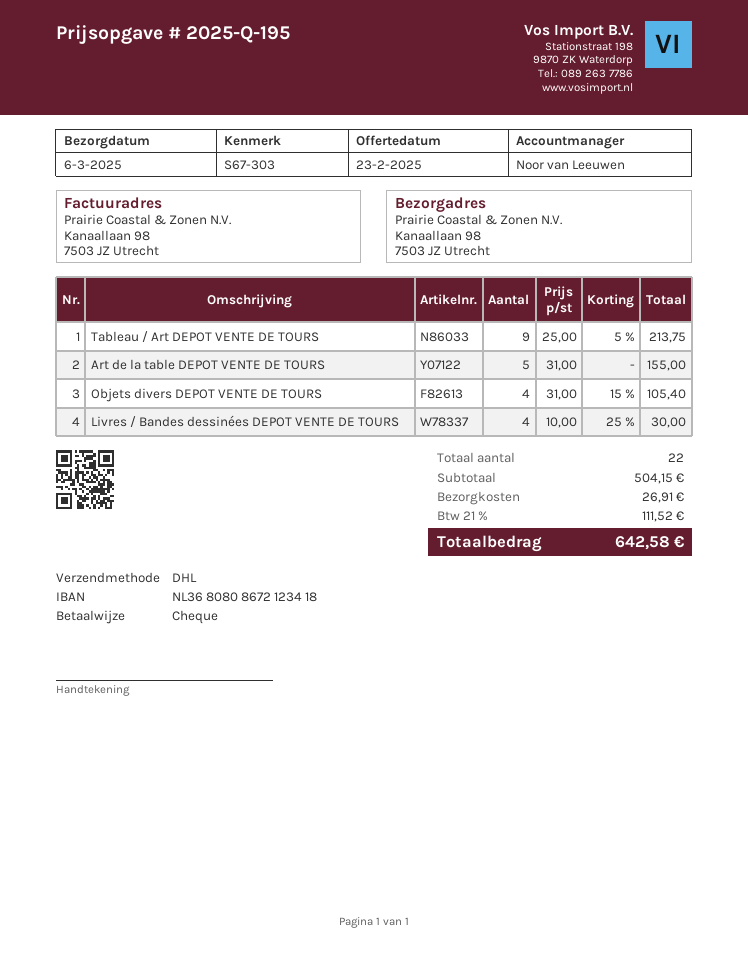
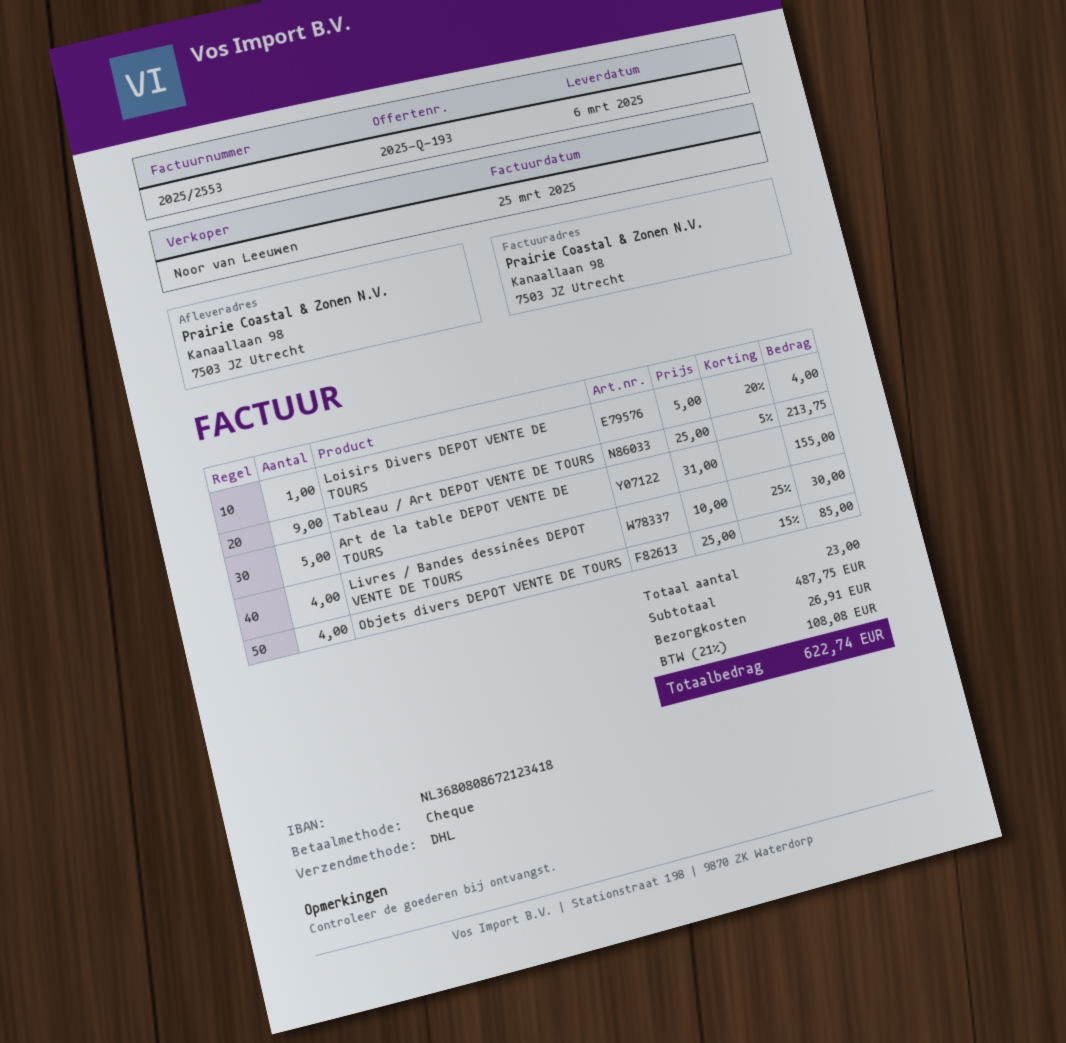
quote number: 2025-Q-195 -> 2025-Q-193
Objets divers DEPOT VENTE DE TOURS: 4 x 31.00 - 15% = 105.40 -> 4 x 25.00 - 15% = 85.00
Loisirs Divers DEPOT VENTE DE TOURS: none -> 1 x 5.00 - 20% = 4.00
total quantity: 22 -> 23
subtotal: 504.15 -> 487.75
tax: 21% = 111.52 -> 21% = 108.08
total: 642.58 -> 622.74

